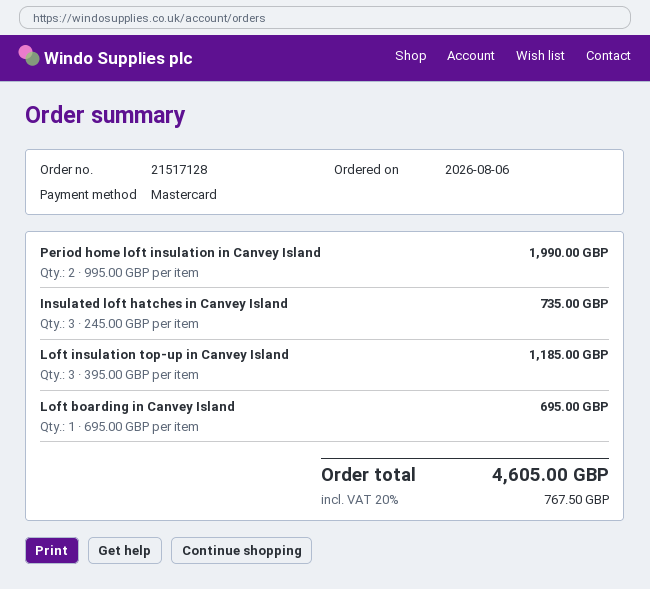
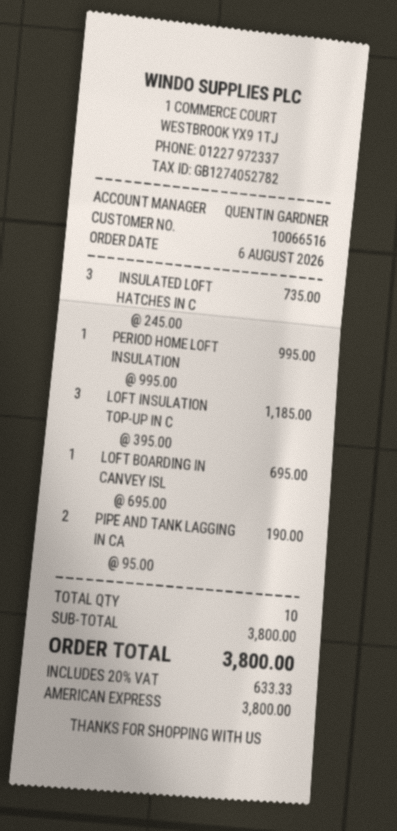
payment method: Mastercard -> American Express
Period home loft insulation in Canvey Island: 2 x 995.00 = 1990.00 -> 1 x 995.00 = 995.00
PIPE AND TANK LAGGING IN CA: none -> 2 x 95.00 = 190.00
tax: 20% = 767.50 -> 20% = 633.33
total: 4605.00 -> 3800.00

